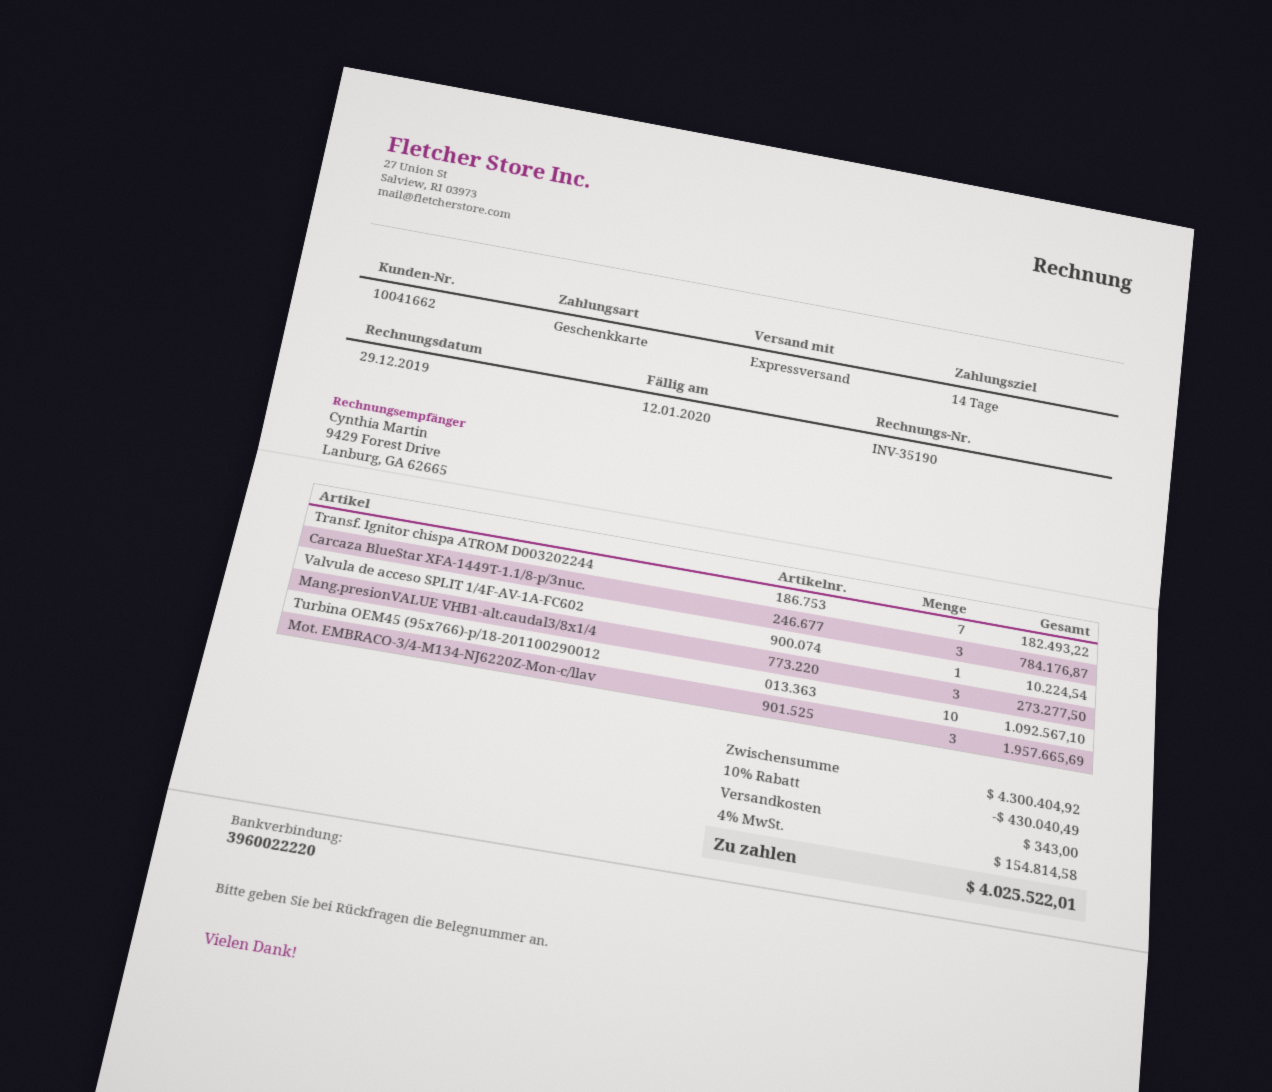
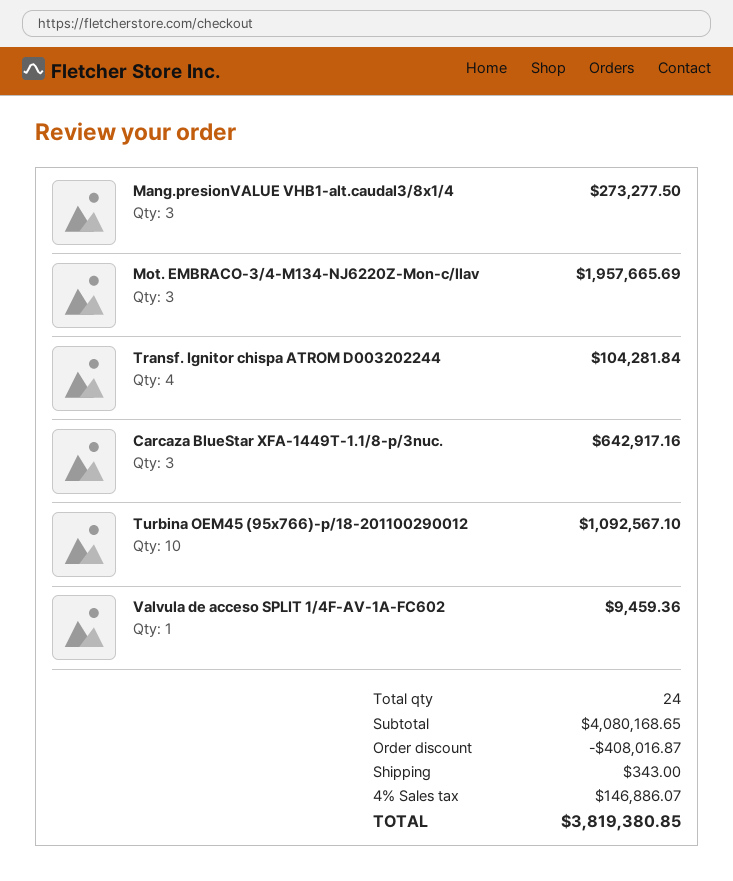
Transf. Ignitor chispa ATROM D003202244: 7 for 182493.22 -> 4 for 104281.84
Carcaza BlueStar XFA-1449T-1.1/8-p/3nuc.: 3 for 784176.87 -> 3 for 642917.16
Valvula de acceso SPLIT 1/4F-AV-1A-FC602: 1 for 10224.54 -> 1 for 9459.36
subtotal: 4300404.92 -> 4080168.65
discount: 430040.49 -> 408016.87
tax: 4% = 154814.58 -> 4% = 146886.07
total: 4025522.01 -> 3819380.85

